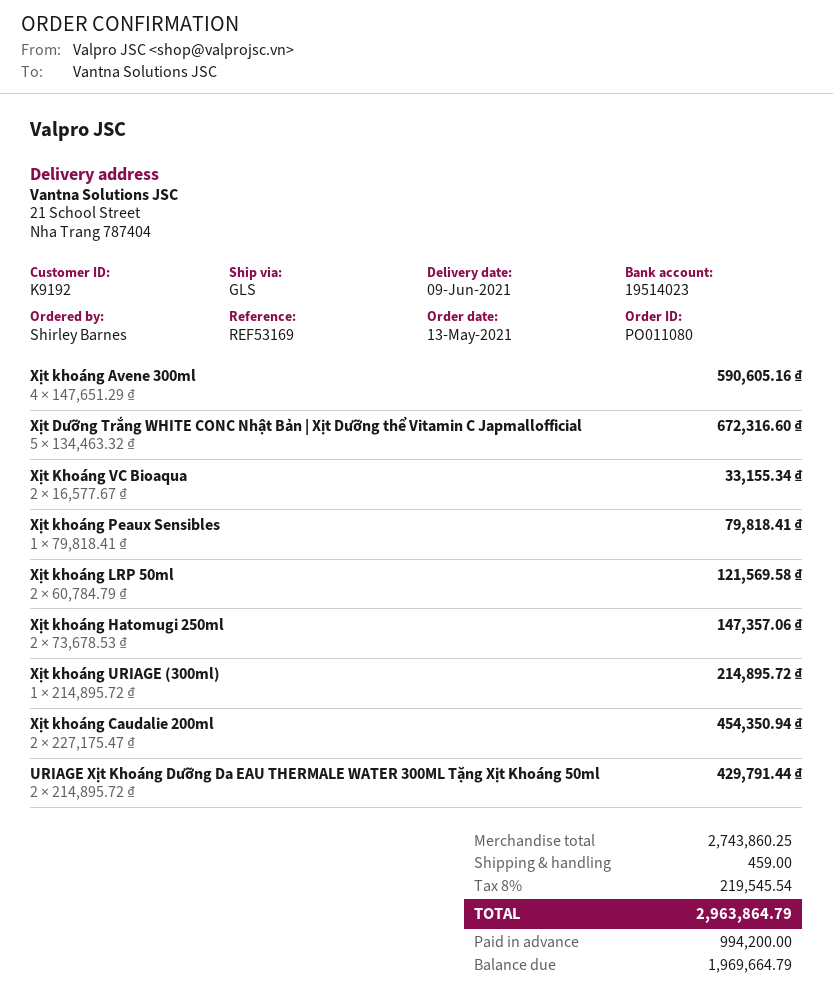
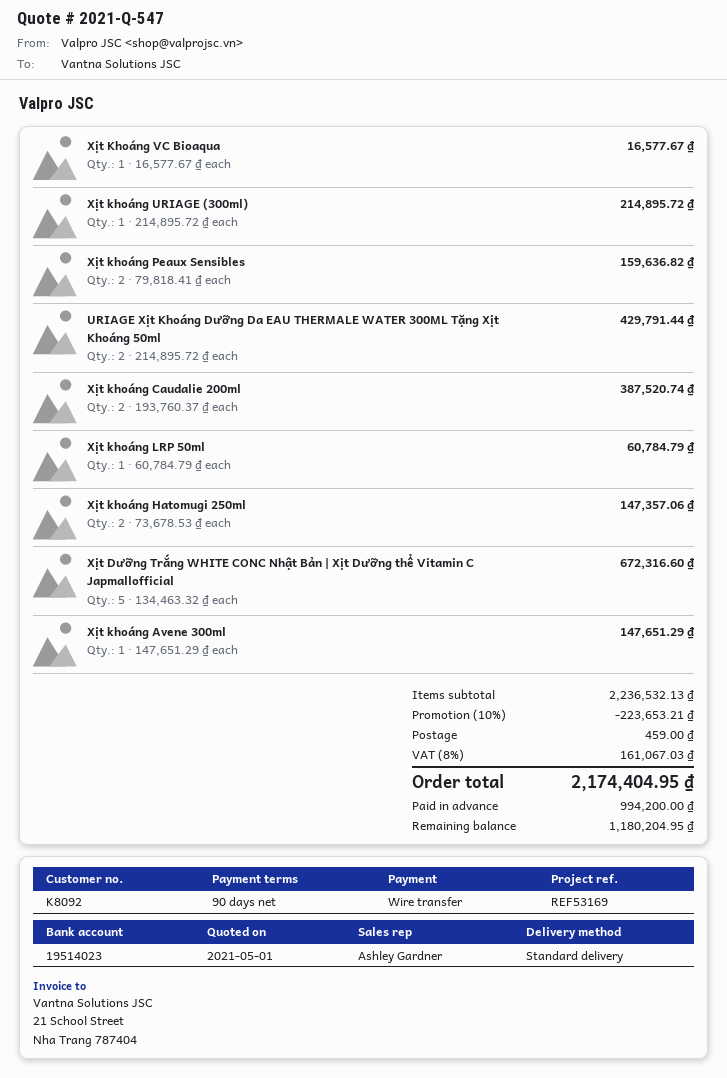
customer number: K9192 -> K8092
shipping method: GLS -> standard
Xịt khoáng Avene 300ml: 4 x 147651.29 = 590605.16 -> 1 x 147651.29 = 147651.29
Xịt Khoáng VC Bioaqua: 2 x 16577.67 = 33155.34 -> 1 x 16577.67 = 16577.67
Xịt khoáng Peaux Sensibles: 1 x 79818.41 = 79818.41 -> 2 x 79818.41 = 159636.82
Xịt khoáng LRP 50ml: 2 x 60784.79 = 121569.58 -> 1 x 60784.79 = 60784.79
Xịt khoáng Caudalie 200ml: 2 x 227175.47 = 454350.94 -> 2 x 193760.37 = 387520.74
subtotal: 2743860.25 -> 2236532.13
discount: none -> 10% = 223653.21
tax: 8% = 219545.54 -> 8% = 161067.03
total: 2963864.79 -> 2174404.95
balance: 1969664.79 -> 1180204.95

